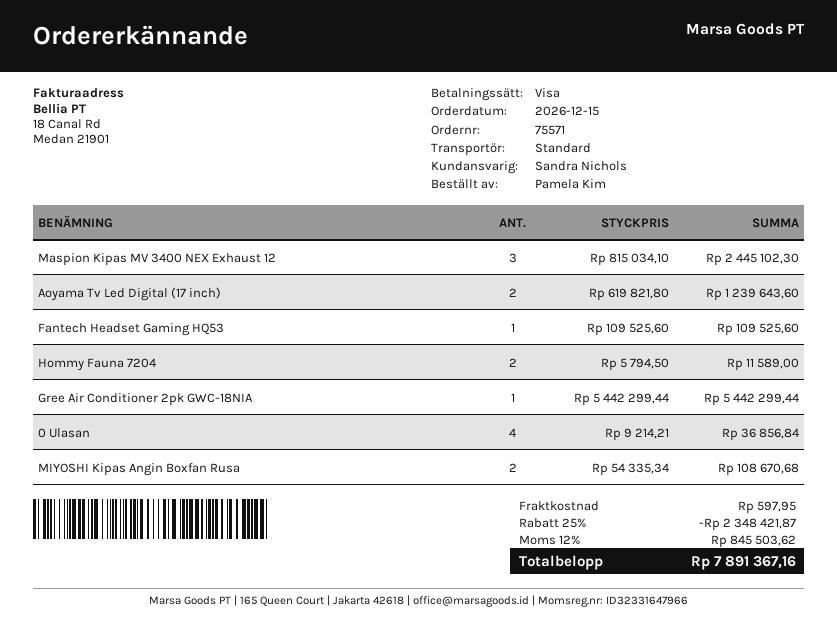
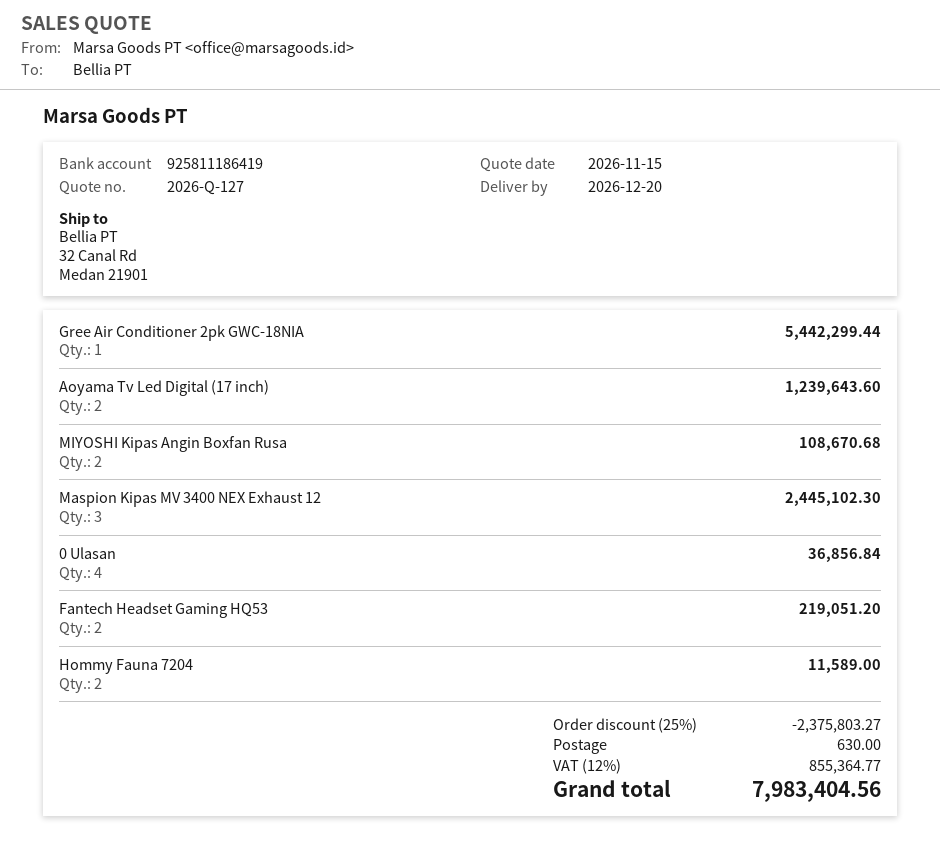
Fantech Headset Gaming HQ53: 1 for 109525.60 -> 2 for 219051.20
discount: 25% = 2348421.87 -> 25% = 2375803.27
shipping: 597.95 -> 630.00
tax: 12% = 845503.62 -> 12% = 855364.77
total: 7891367.16 -> 7983404.56

